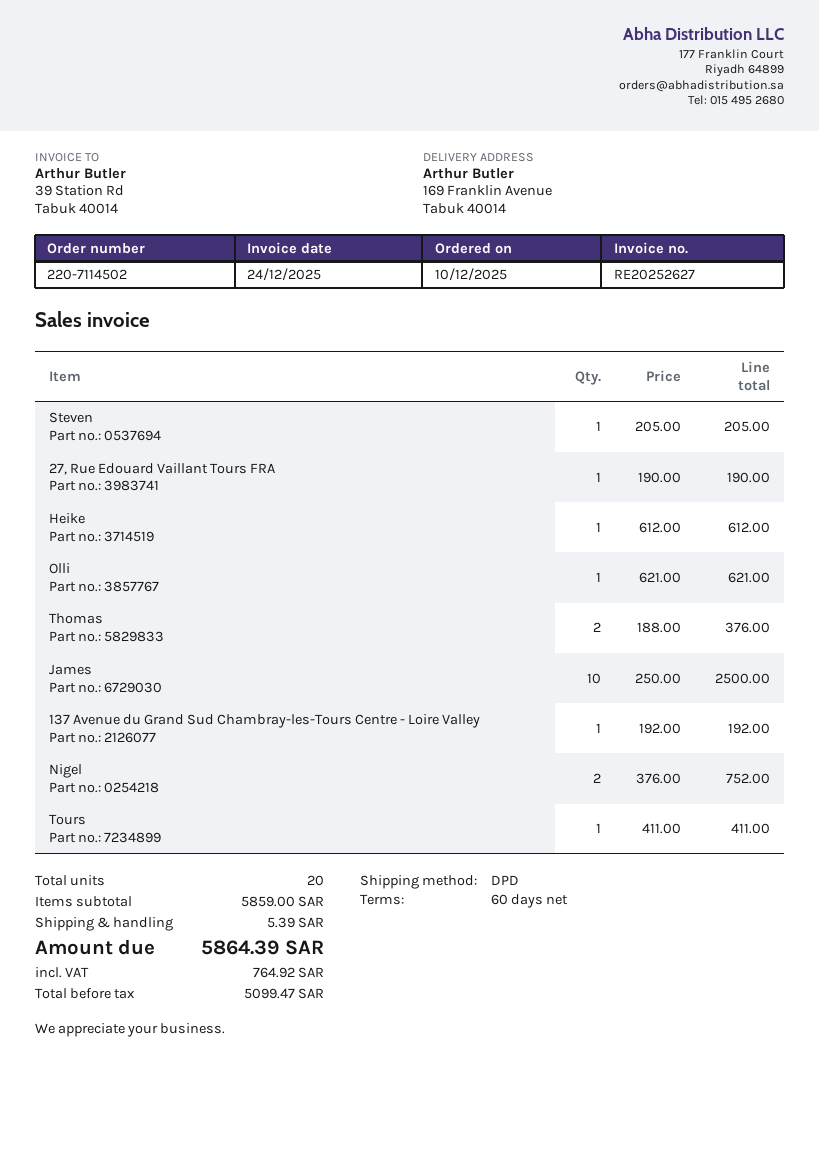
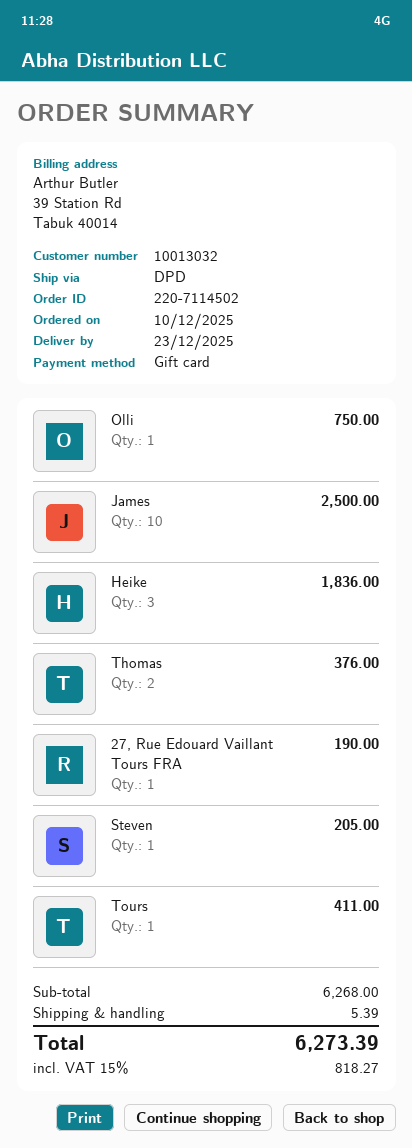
Heike: 1 for 612.00 -> 3 for 1836.00
Olli: 1 for 621.00 -> 1 for 750.00
137 Avenue du Grand Sud Chambray-les-Tours Centre - Loire Valley: 1 for 192.00 -> none
Nigel: 2 for 752.00 -> none
subtotal: 5859.00 -> 6268.00
tax: 764.92 -> 818.27
total: 5864.39 -> 6273.39

